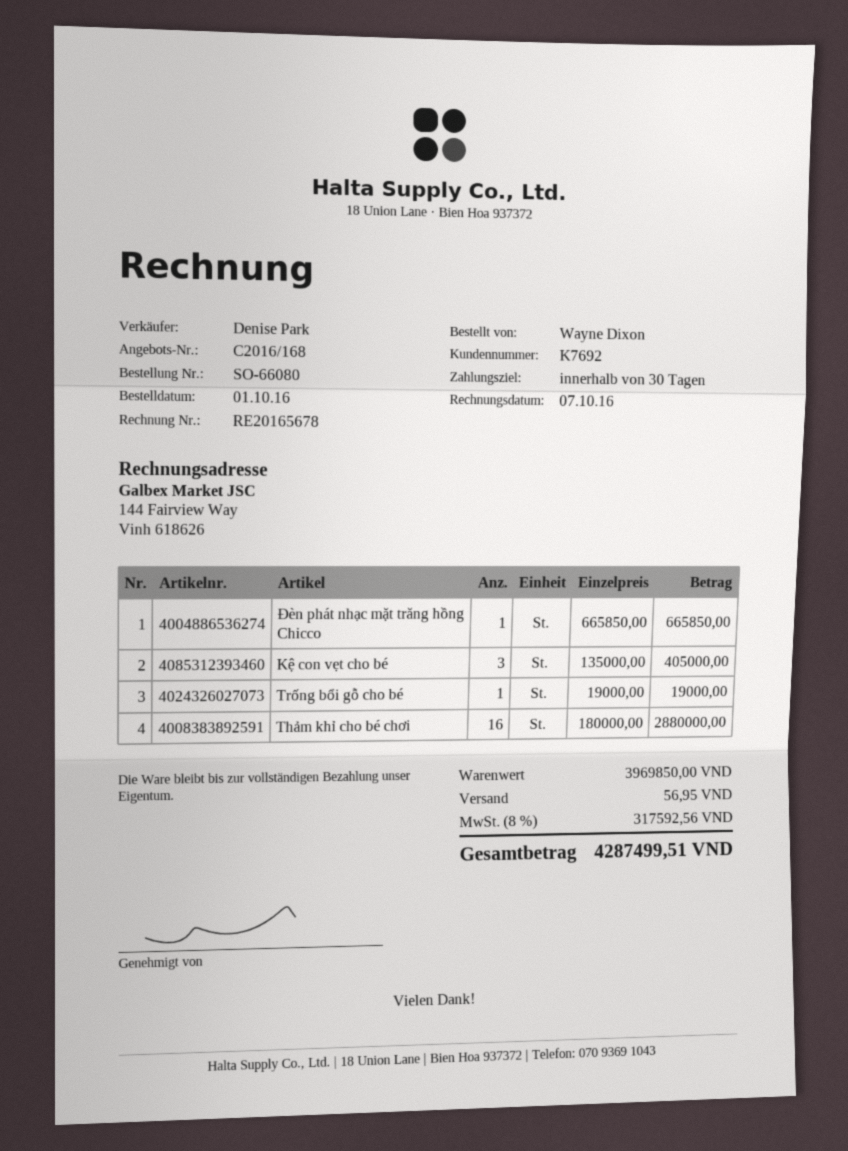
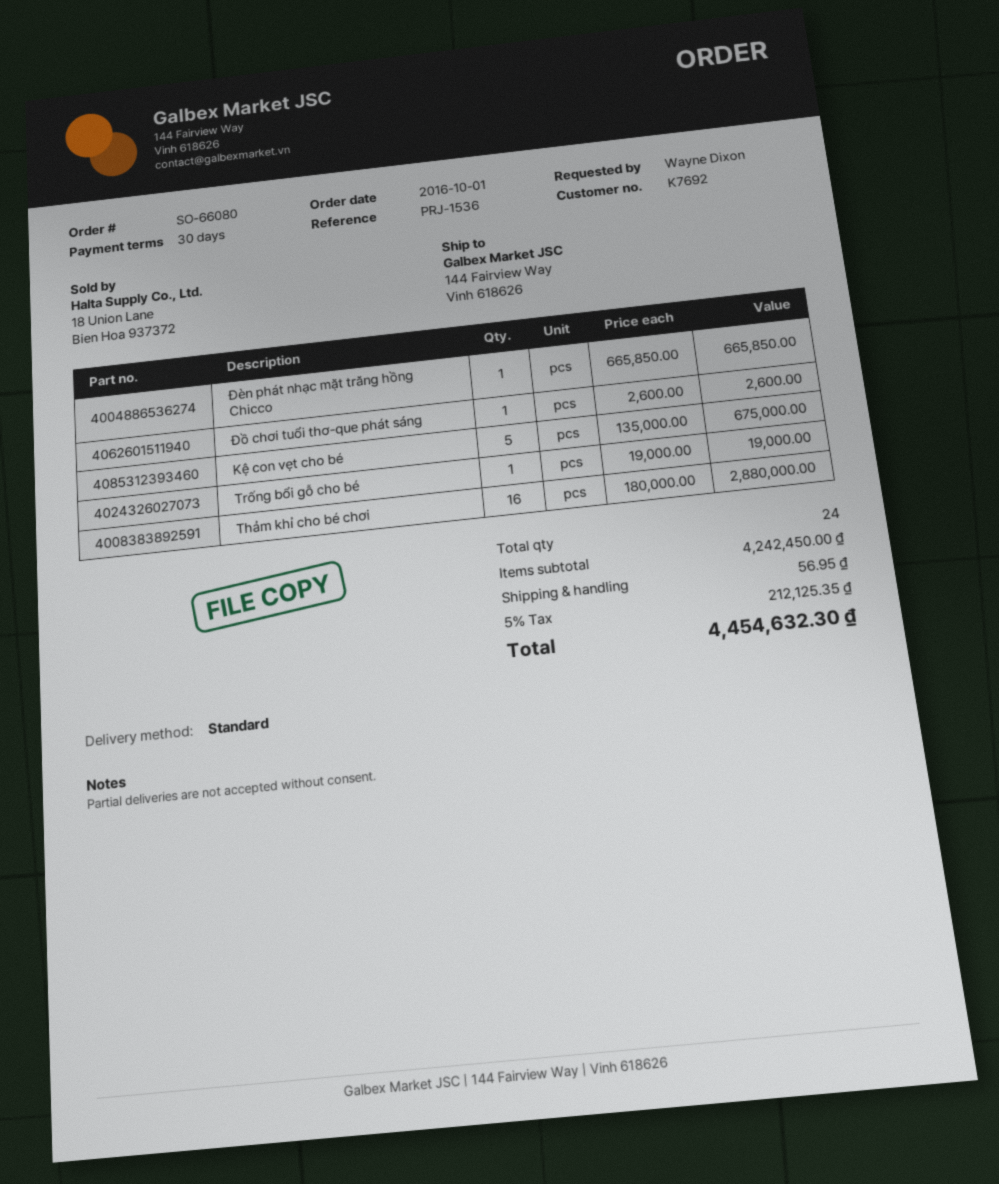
Kệ con vẹt cho bé: 3 x 135000.00 = 405000.00 -> 5 x 135000.00 = 675000.00
Đồ chơi tuổi thơ-que phát sáng: none -> 1 x 2600.00 = 2600.00
subtotal: 3969850.00 -> 4242450.00
tax: 8% = 317592.56 -> 5% = 212125.35
total: 4287499.51 -> 4454632.30

